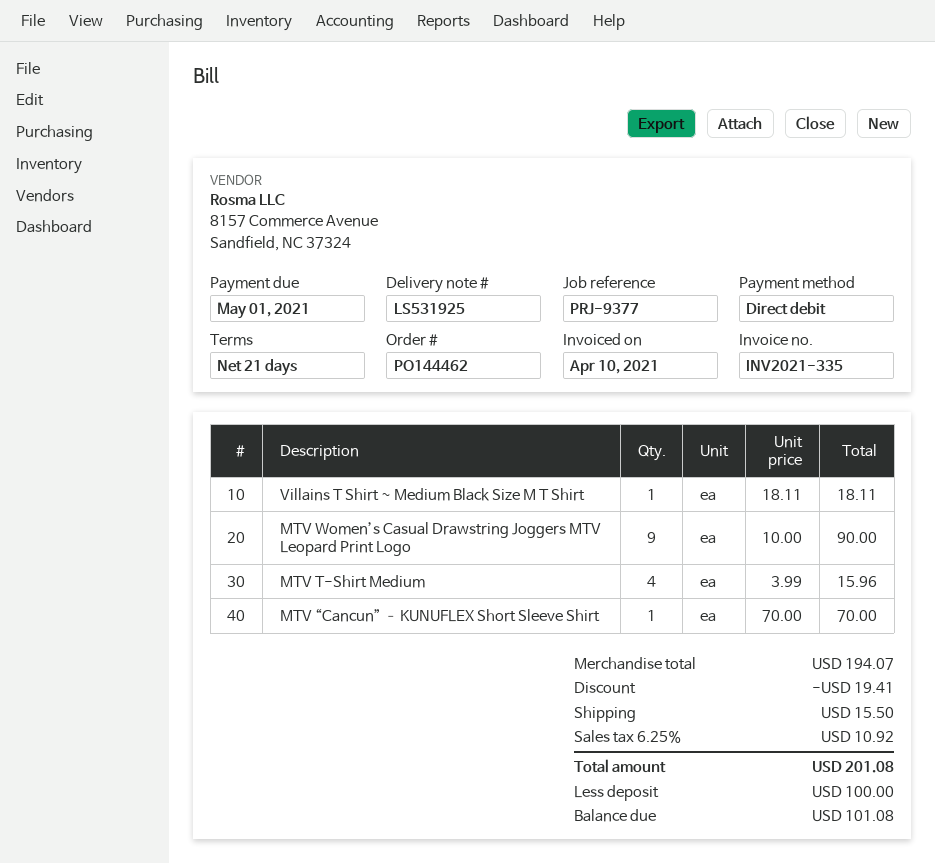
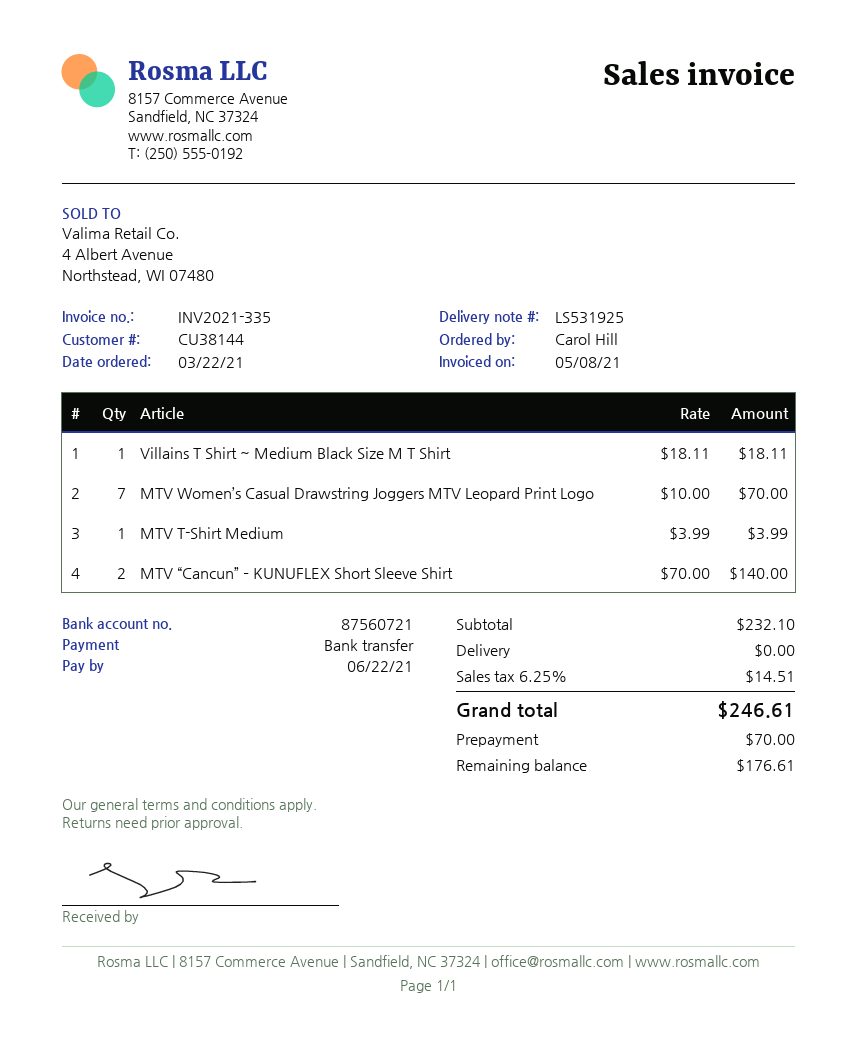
invoice date: 2021-04-10 -> 2021-05-08
due date: 2021-05-01 -> 2021-06-22
payment method: direct debit -> bank transfer
MTV Women’s Casual Drawstring Joggers MTV Leopard Print Logo: 9 x 10.00 = 90.00 -> 7 x 10.00 = 70.00
MTV T-Shirt Medium: 4 x 3.99 = 15.96 -> 1 x 3.99 = 3.99
MTV “Cancun” – KUNUFLEX Short Sleeve Shirt: 1 x 70.00 = 70.00 -> 2 x 70.00 = 140.00
subtotal: 194.07 -> 232.10
discount: 19.41 -> none
shipping: 15.50 -> 0.00
tax: 6.25% = 10.92 -> 6.25% = 14.51
total: 201.08 -> 246.61
deposit: 100.00 -> 70.00
balance: 101.08 -> 176.61

